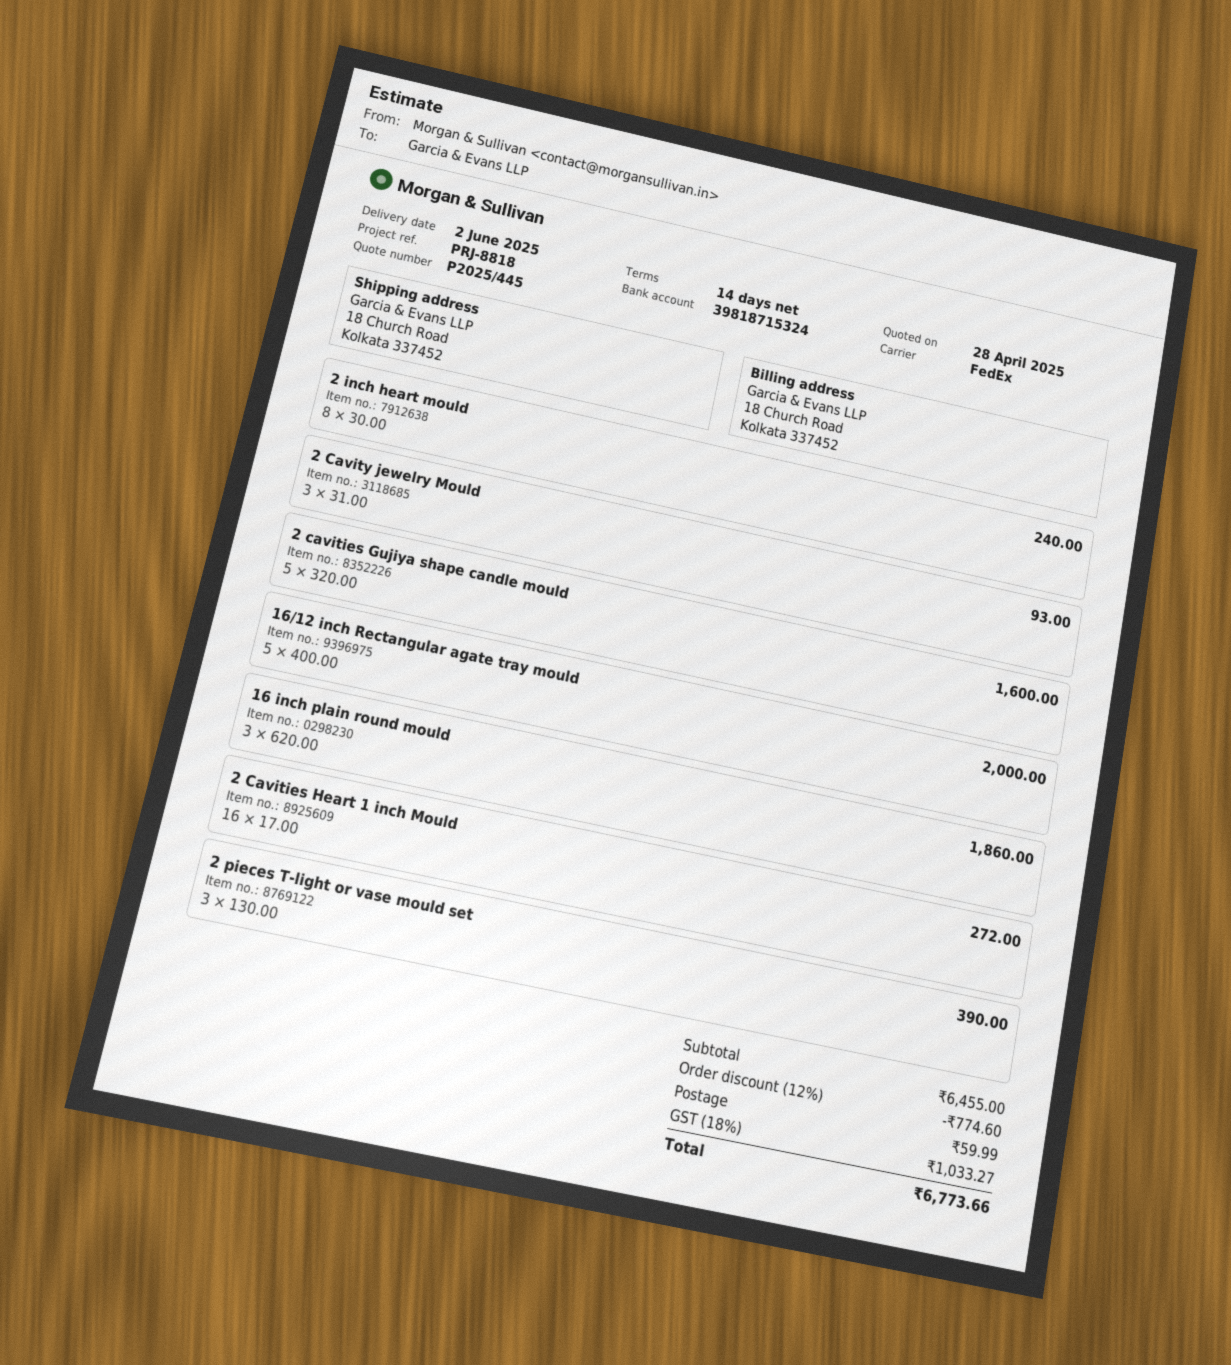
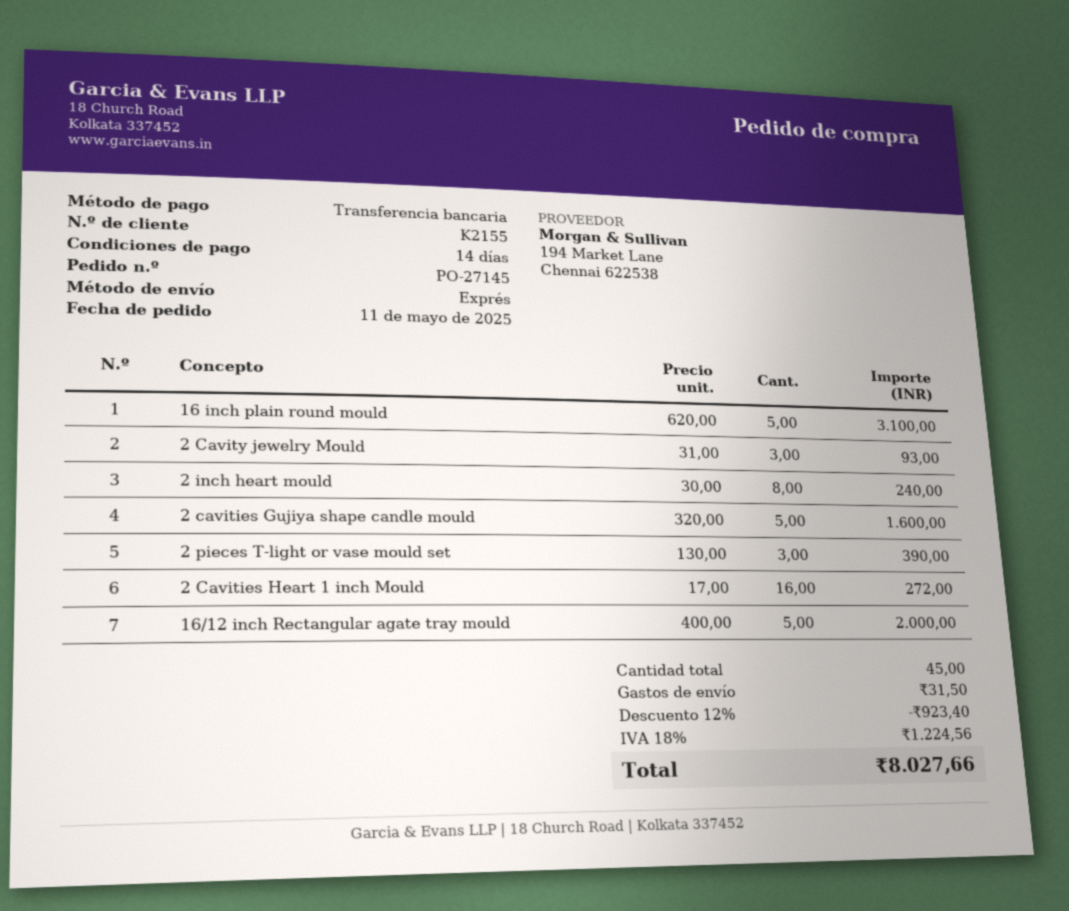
shipping method: FedEx -> express
16 inch plain round mould: 3 x 620.00 = 1860.00 -> 5 x 620.00 = 3100.00
discount: 12% = 774.60 -> 12% = 923.40
shipping: 59.99 -> 31.50
tax: 18% = 1033.27 -> 18% = 1224.56
total: 6773.66 -> 8027.66

